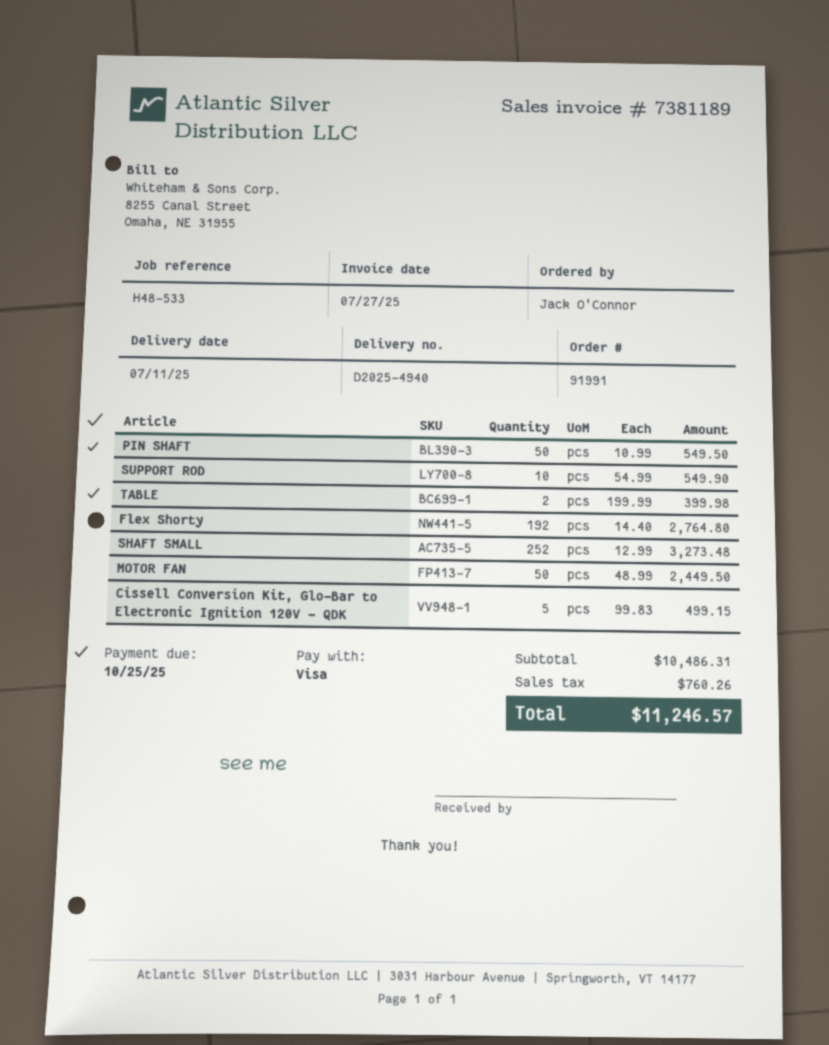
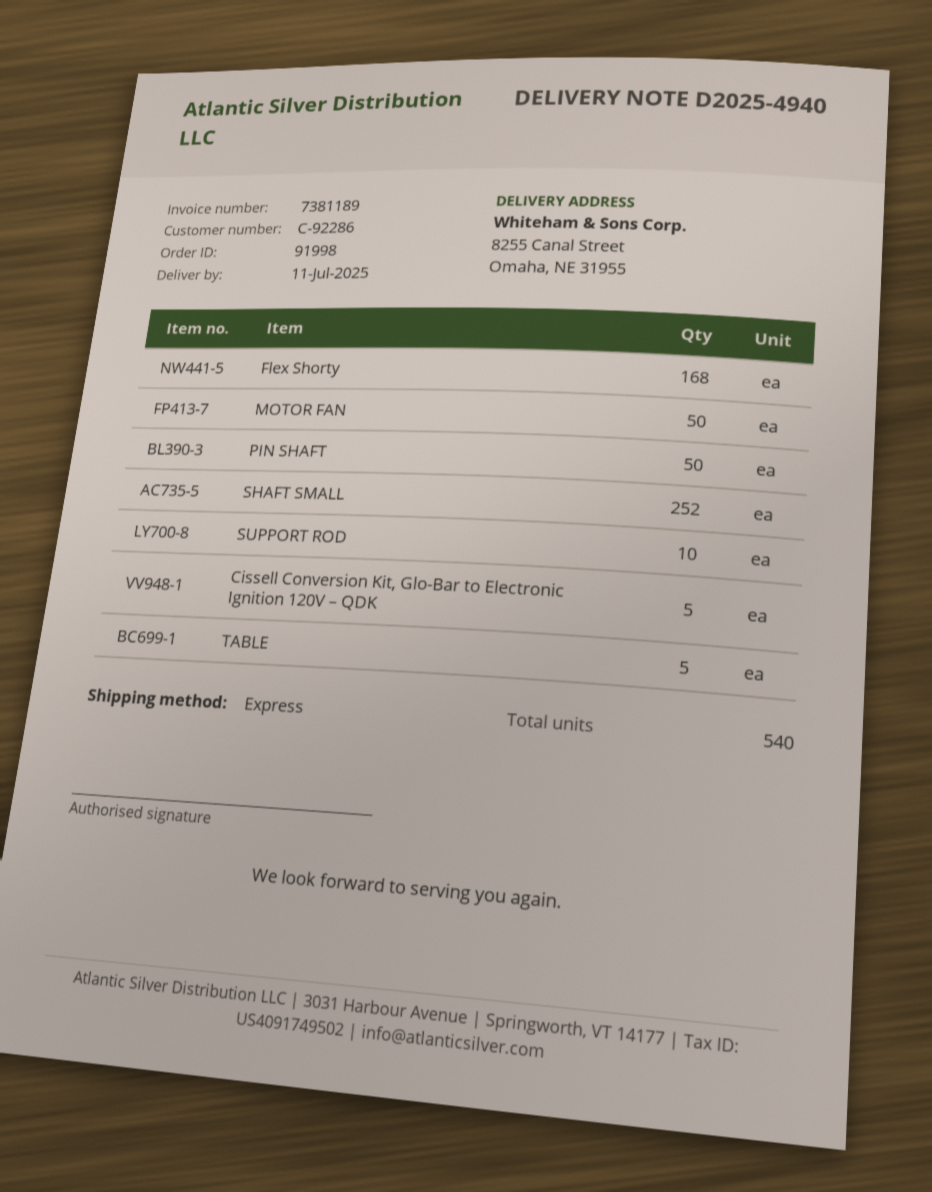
order number: 91991 -> 91998
TABLE: 2 -> 5
Flex Shorty: 192 -> 168

